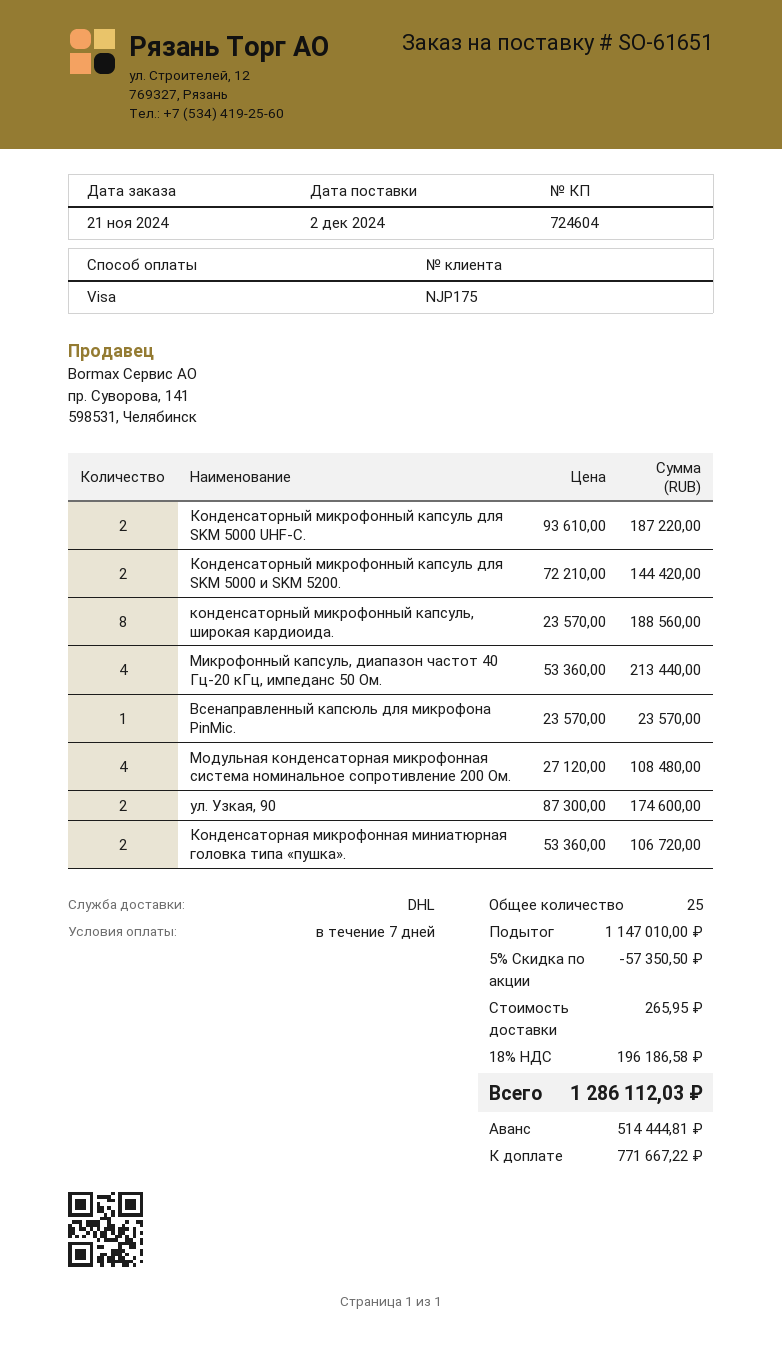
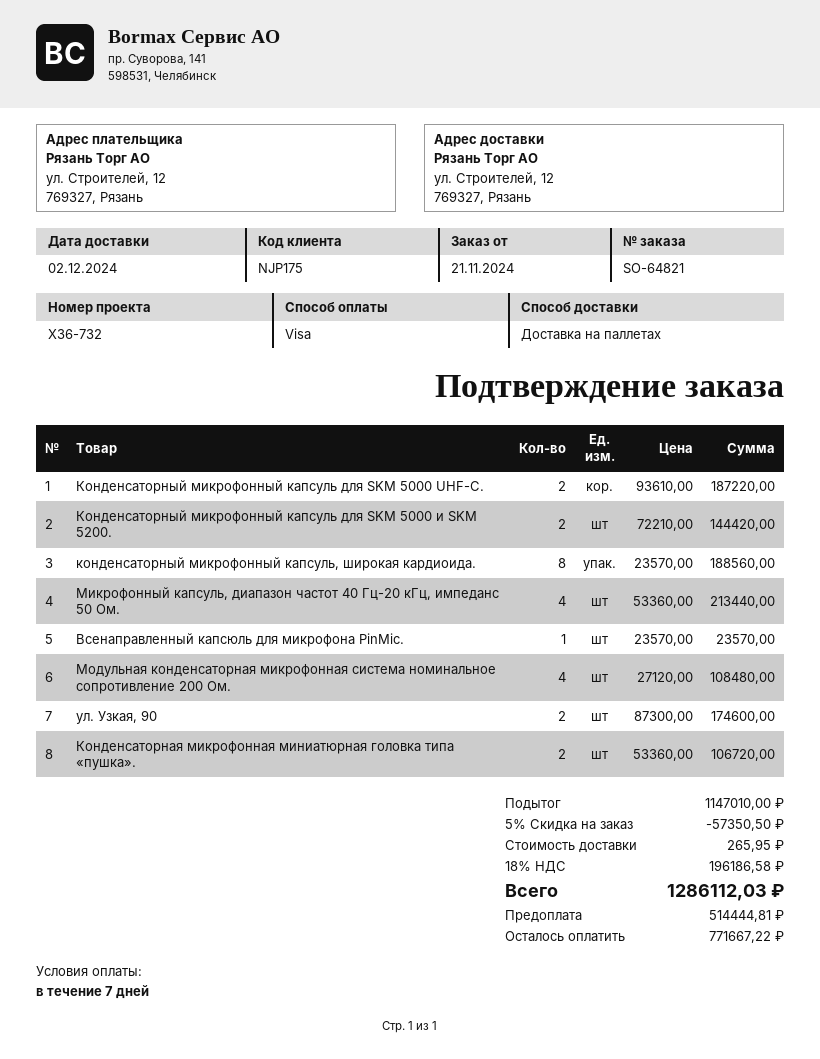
order number: SO-61651 -> SO-64821
shipping method: DHL -> pallet freight

